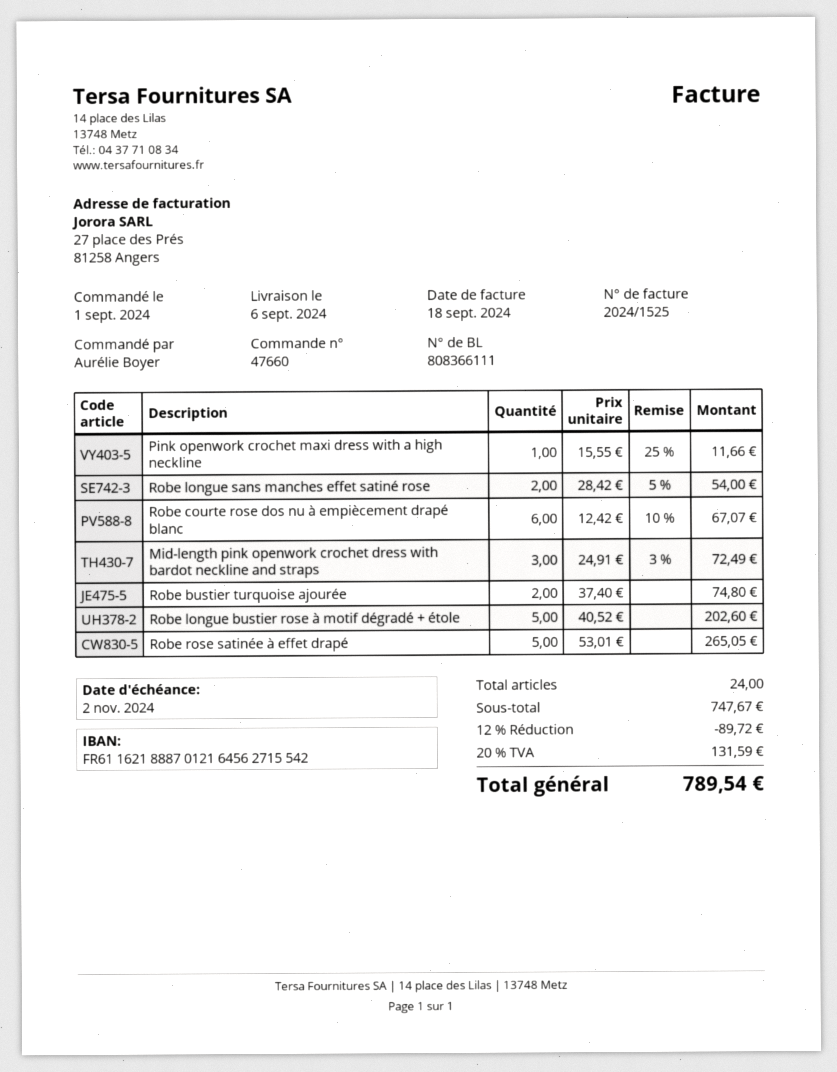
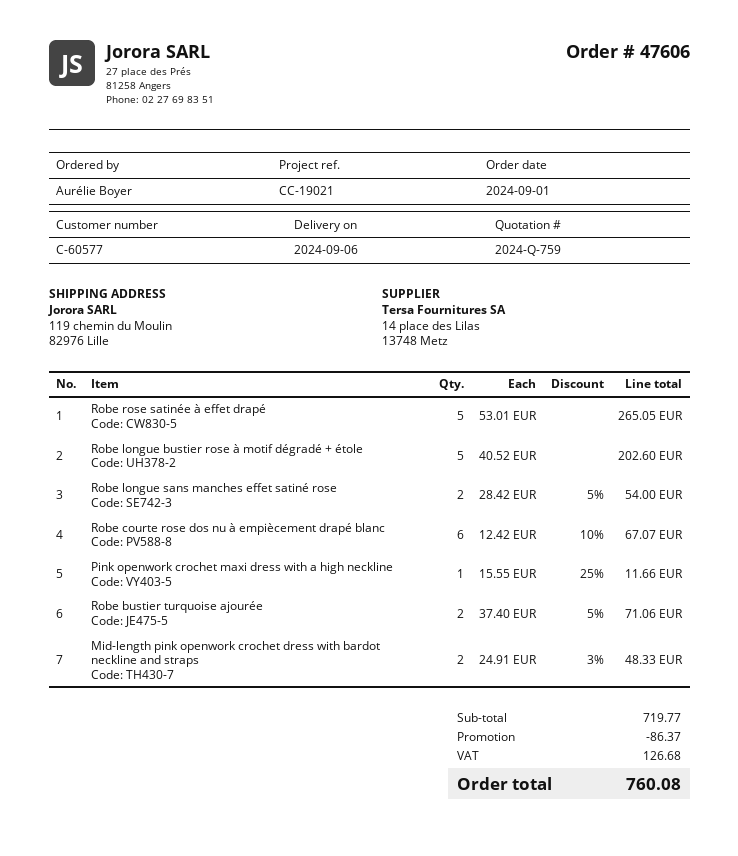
order number: 47660 -> 47606
Mid-length pink openwork crochet dress with bardot neckline and straps: 3 x 24.91 - 3% = 72.49 -> 2 x 24.91 - 3% = 48.33
Robe bustier turquoise ajourée: 2 x 37.40 = 74.80 -> 2 x 37.40 - 5% = 71.06
subtotal: 747.67 -> 719.77
discount: 89.72 -> 86.37
tax: 131.59 -> 126.68
total: 789.54 -> 760.08

